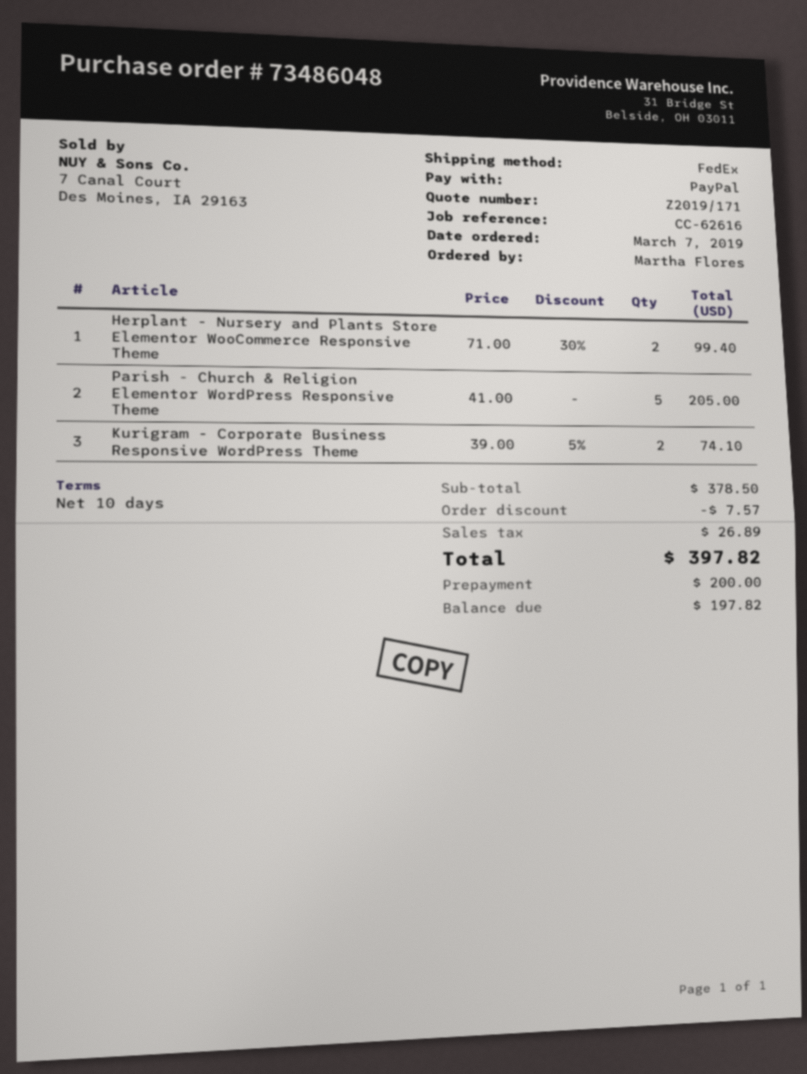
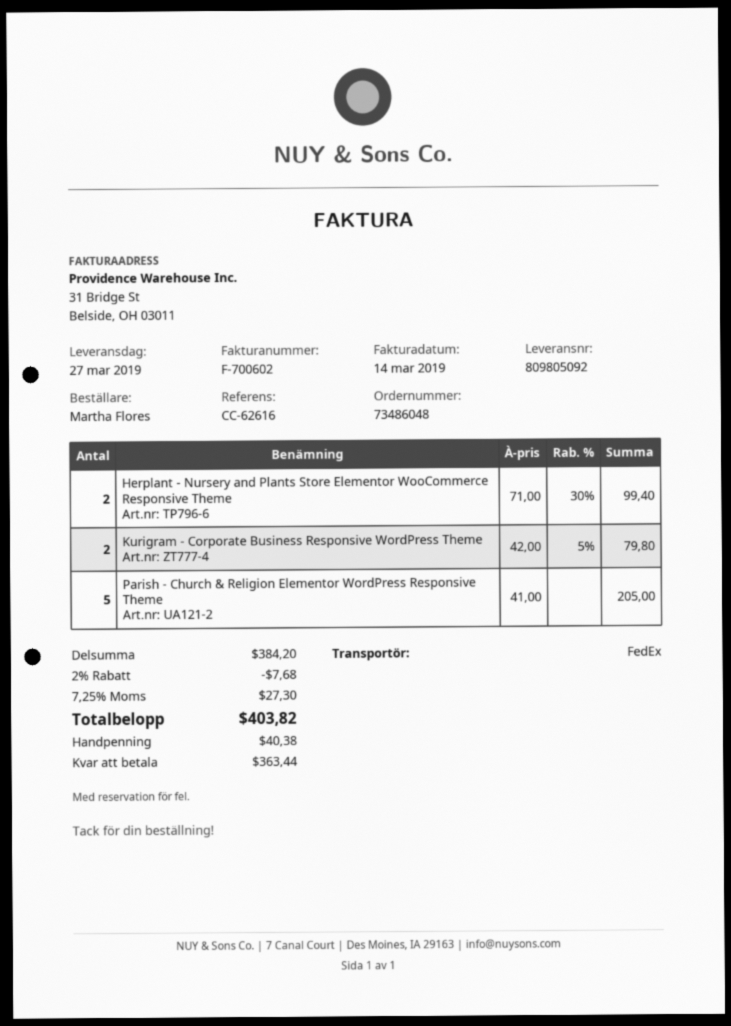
Kurigram - Corporate Business Responsive WordPress Theme: 2 x 39.00 - 5% = 74.10 -> 2 x 42.00 - 5% = 79.80
subtotal: 378.50 -> 384.20
discount: 7.57 -> 7.68
tax: 26.89 -> 27.30
total: 397.82 -> 403.82
deposit: 200.00 -> 40.38
balance: 197.82 -> 363.44

